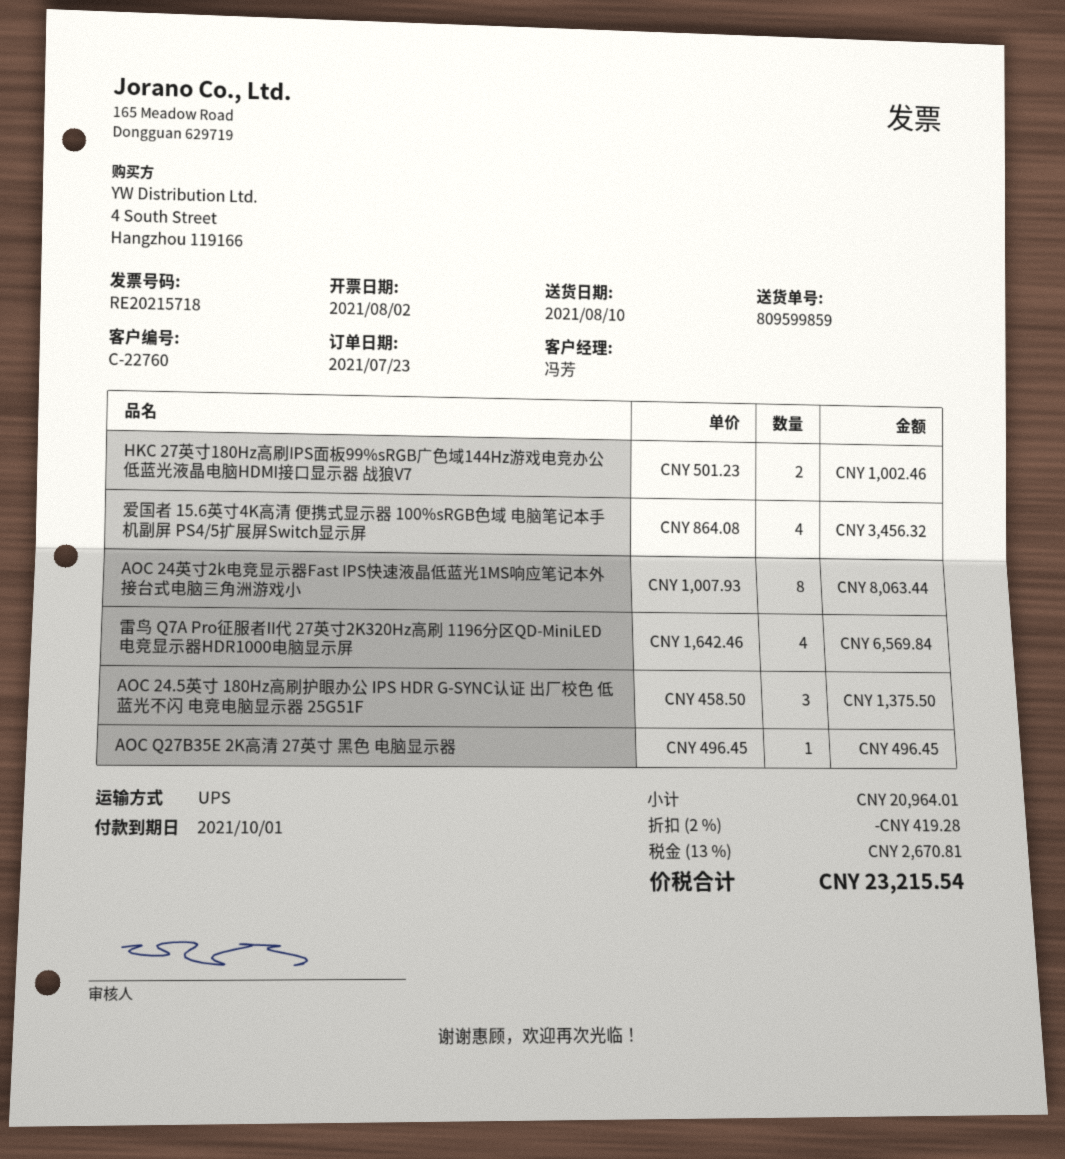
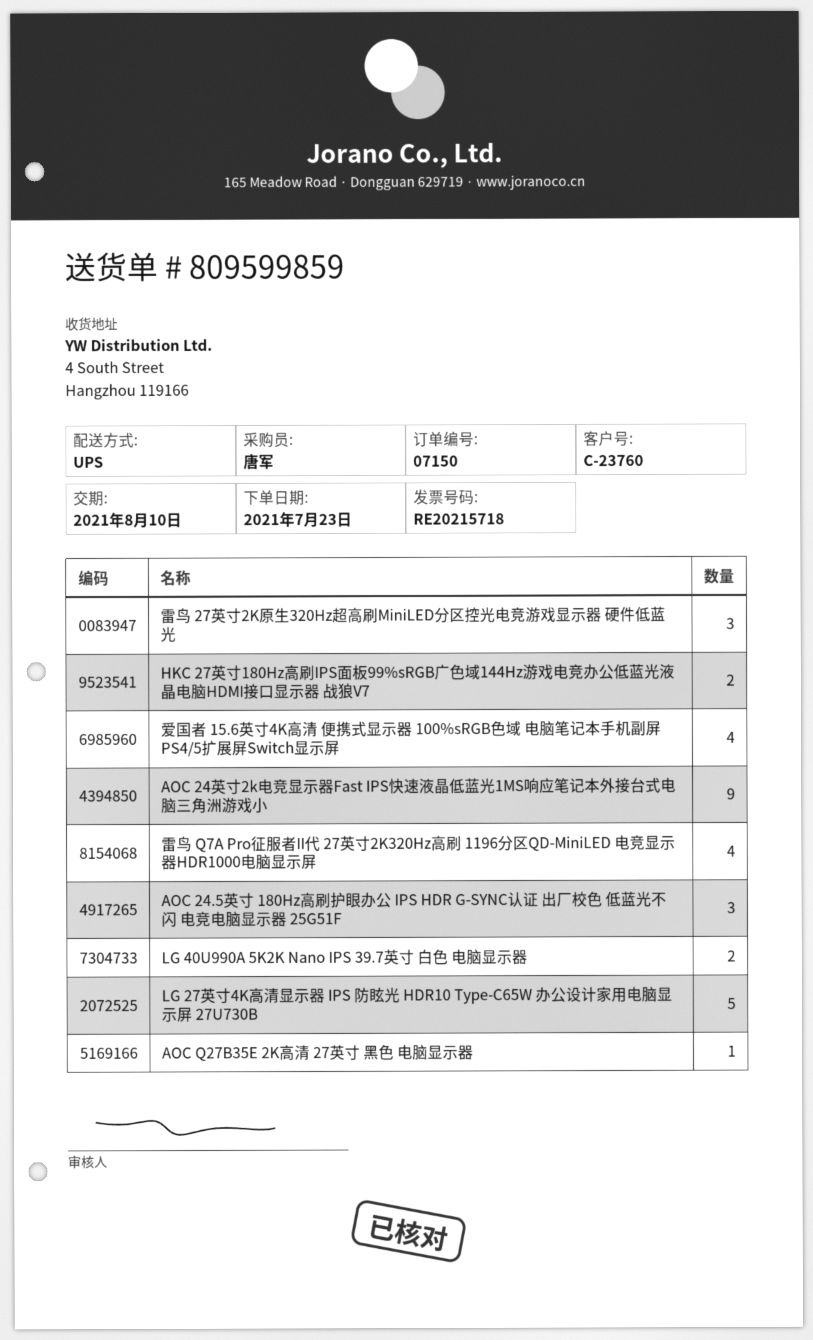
customer number: C-22760 -> C-23760
AOC 24英寸2k电竞显示器Fast IPS快速液晶低蓝光1MS响应笔记本外接台式电脑三角洲游戏小: 8 -> 9
雷鸟 27英寸2K原生320Hz超高刷MiniLED分区控光电竞游戏显示器 硬件低蓝光: none -> 3
LG 40U990A 5K2K Nano IPS 39.7英寸 白色 电脑显示器: none -> 2
LG 27英寸4K高清显示器 IPS 防眩光 HDR10 Type-C65W 办公设计家用电脑显示屏 27U730B: none -> 5

